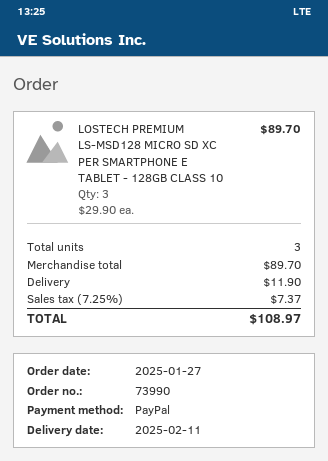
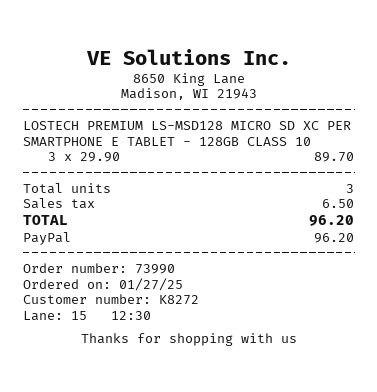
shipping: 11.90 -> none
tax: 7.37 -> 6.50
total: 108.97 -> 96.20

